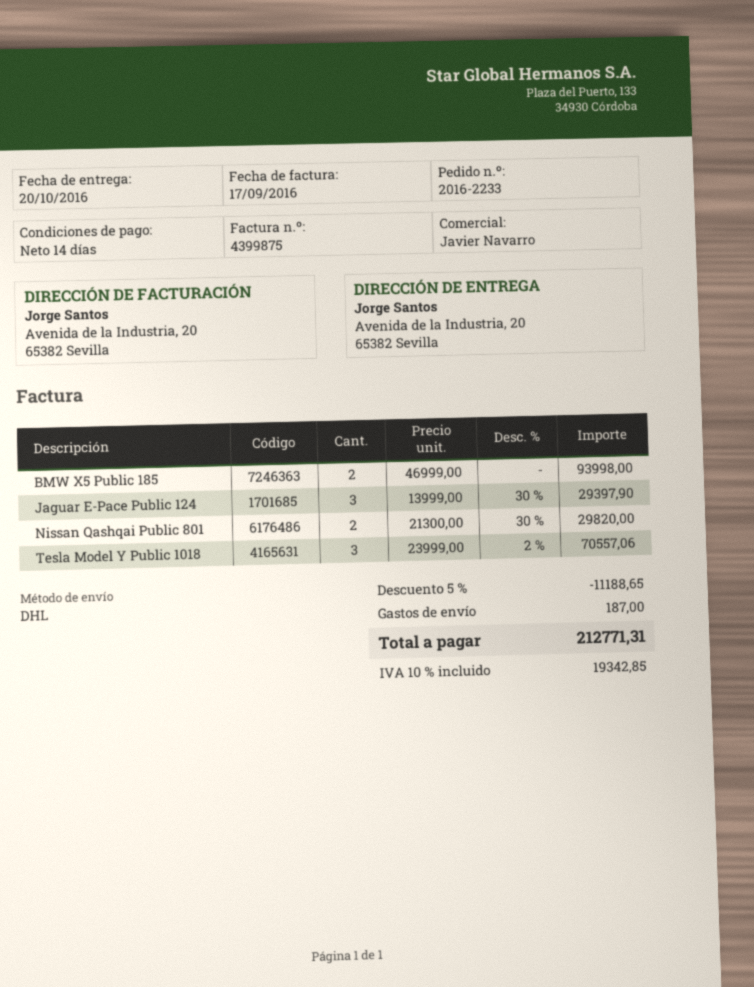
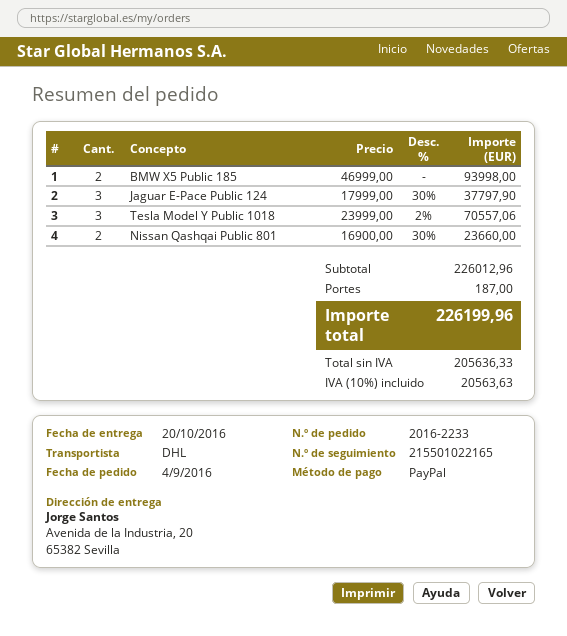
Jaguar E-Pace Public 124: 3 x 13999.00 - 30% = 29397.90 -> 3 x 17999.00 - 30% = 37797.90
Nissan Qashqai Public 801: 2 x 21300.00 - 30% = 29820.00 -> 2 x 16900.00 - 30% = 23660.00
discount: 5% = 11188.65 -> none
tax: 10% = 19342.85 -> 10% = 20563.63
total: 212771.31 -> 226199.96

